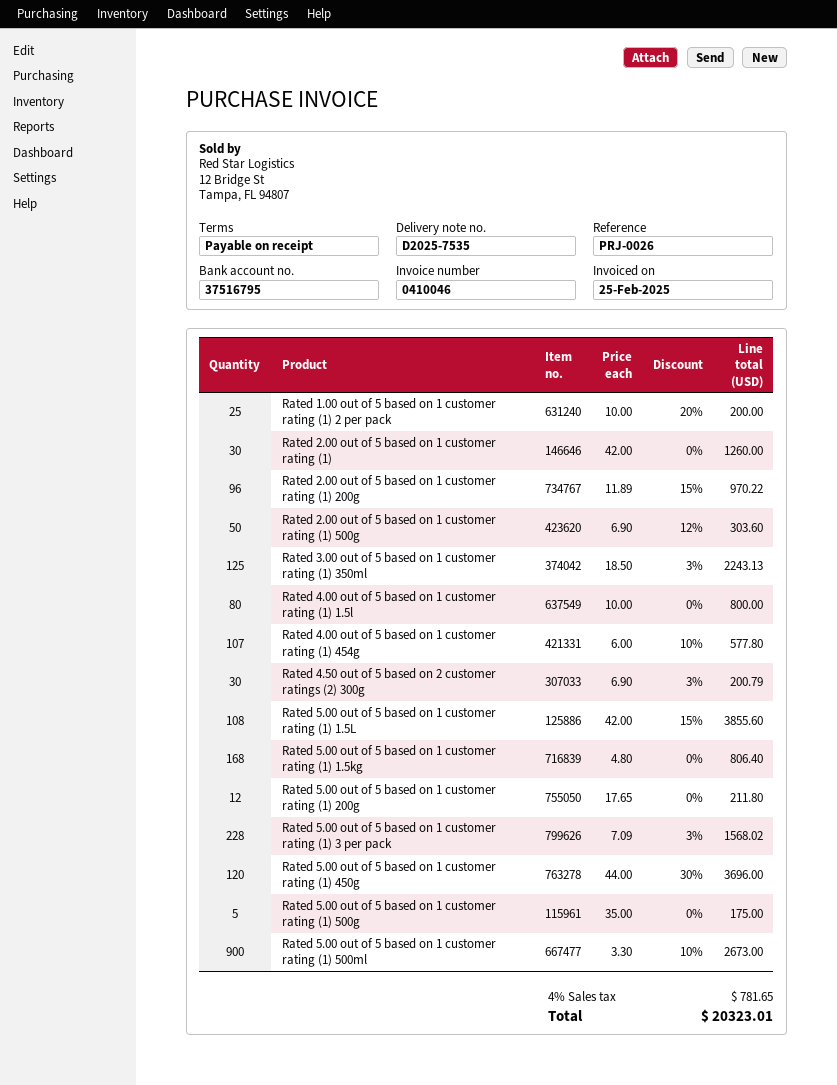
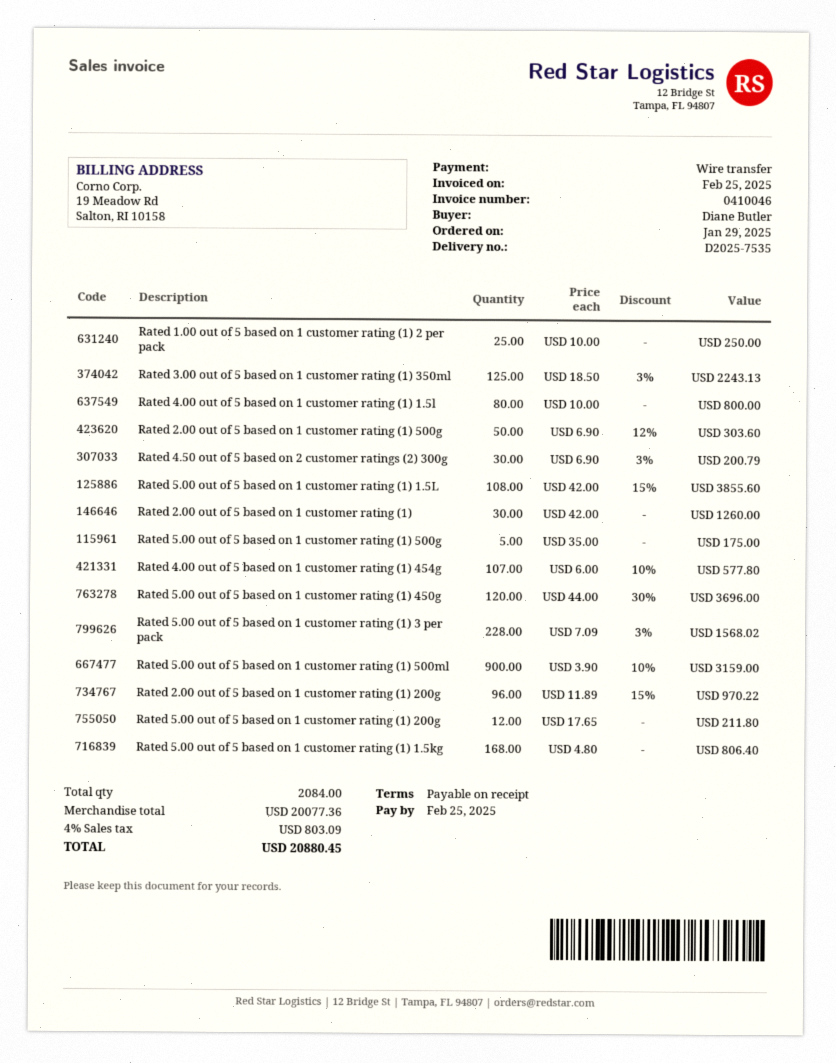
Rated 1.00 out of 5 based on 1 customer rating (1) 2 per pack: 25 x 10.00 - 20% = 200.00 -> 25 x 10.00 = 250.00
Rated 5.00 out of 5 based on 1 customer rating (1) 500ml: 900 x 3.30 - 10% = 2673.00 -> 900 x 3.90 - 10% = 3159.00
tax: 4% = 781.65 -> 4% = 803.09
total: 20323.01 -> 20880.45

